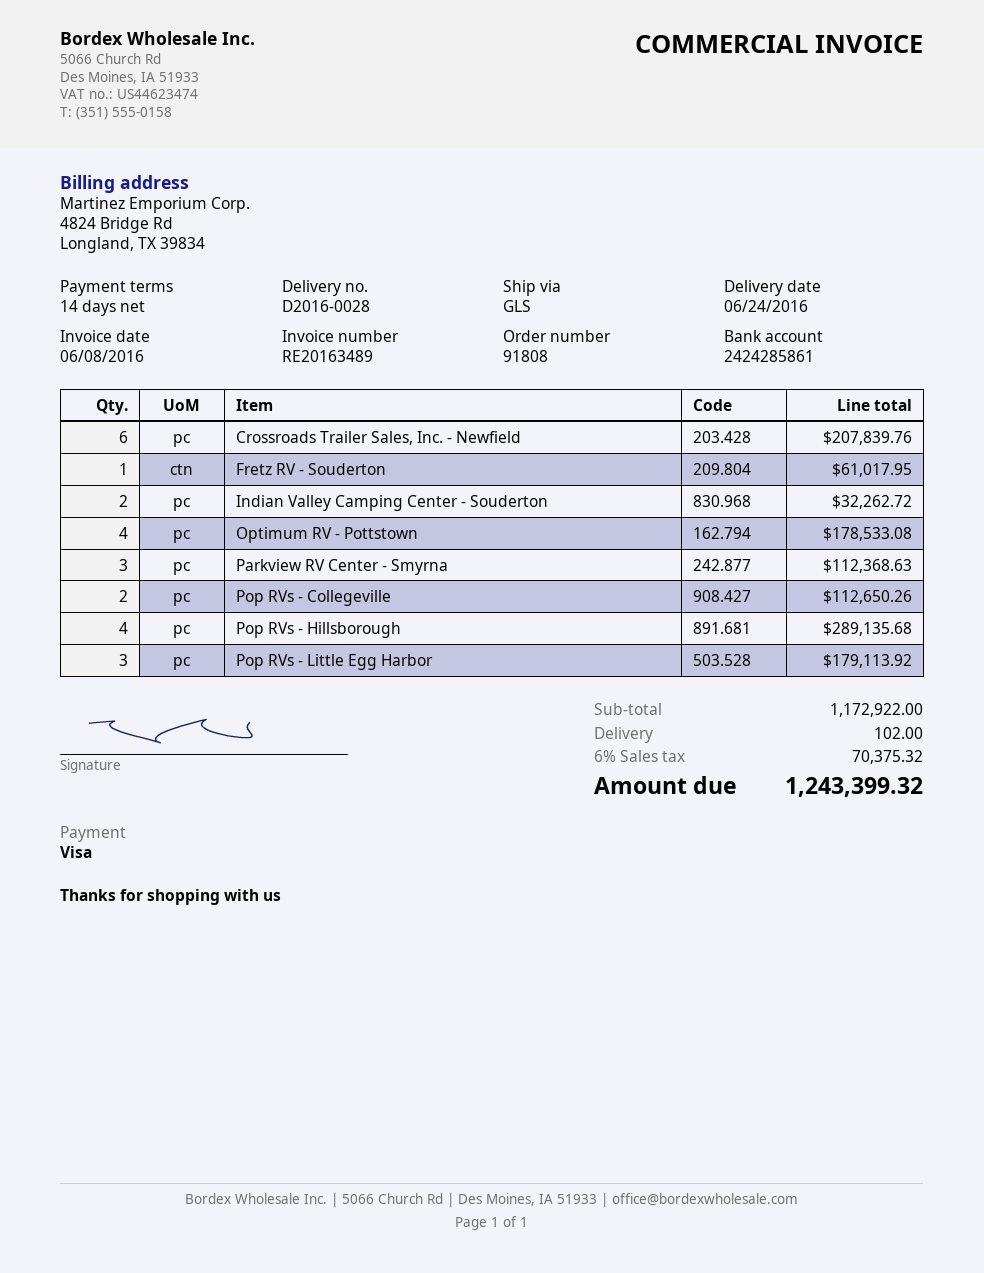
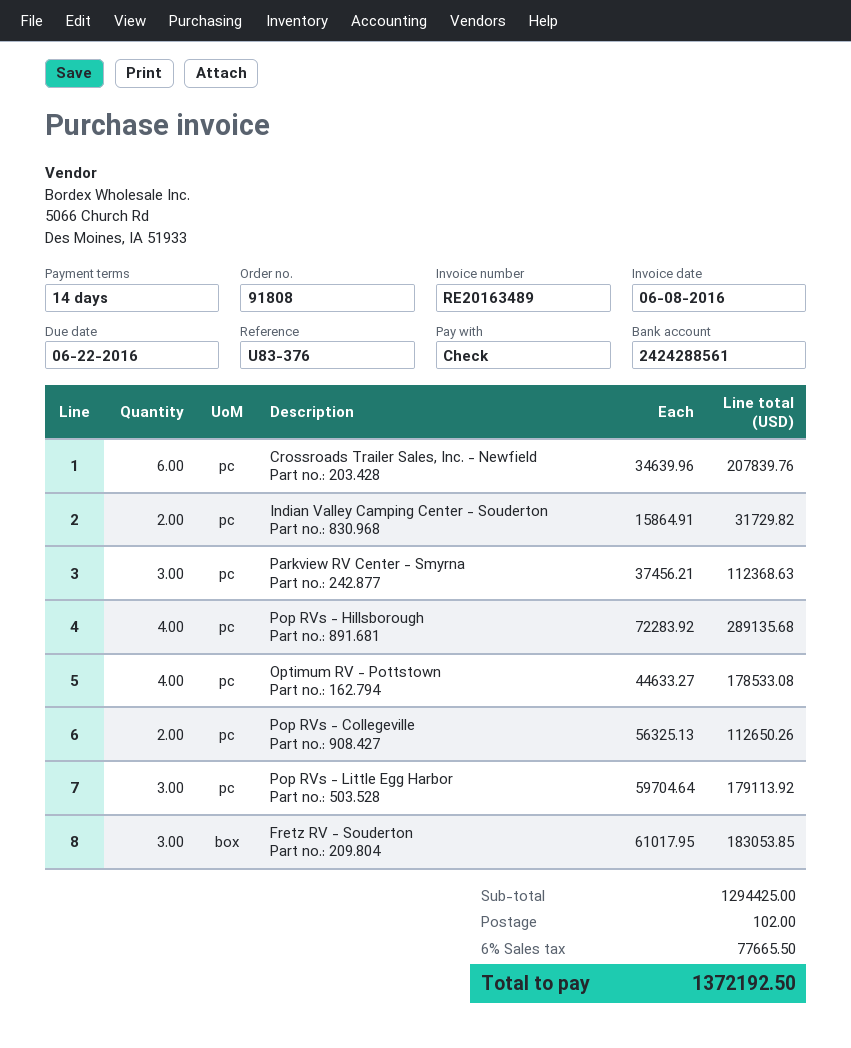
payment method: Visa -> cheque
bank account: 2424285861 -> 2424288561
Fretz RV - Souderton: 1 for 61017.95 -> 3 for 183053.85
Indian Valley Camping Center - Souderton: 2 for 32262.72 -> 2 for 31729.82
subtotal: 1172922.00 -> 1294425.00
tax: 6% = 70375.32 -> 6% = 77665.50
total: 1243399.32 -> 1372192.50

